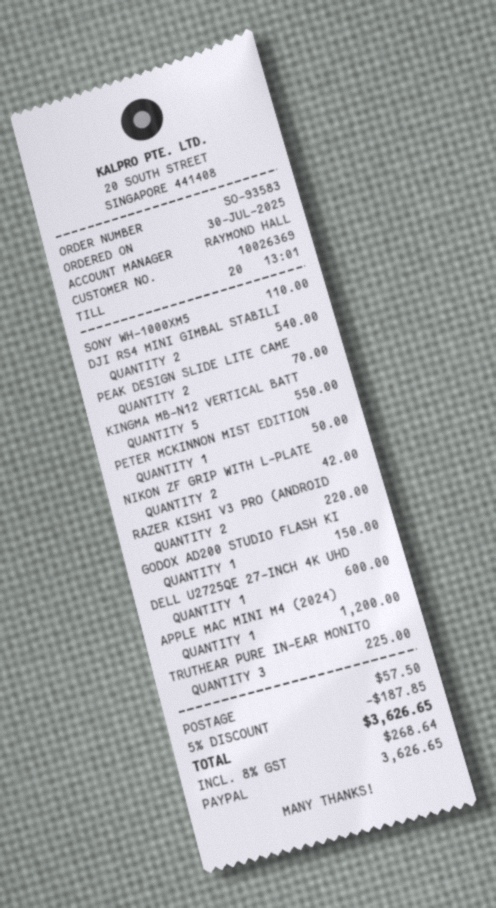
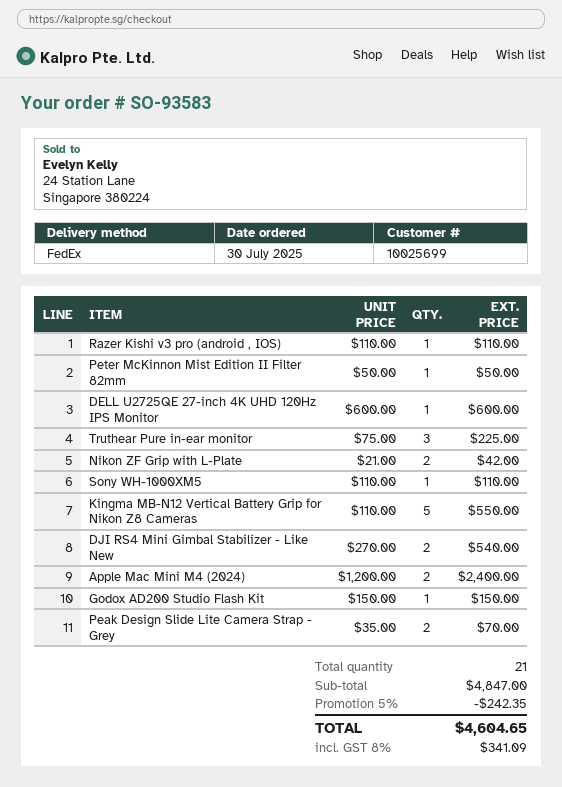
customer number: 10026369 -> 10025699
RAZER KISHI V3 PRO (ANDROID: 2 for 220.00 -> 1 for 110.00
APPLE MAC MINI M4 (2024): 1 for 1200.00 -> 2 for 2400.00
discount: 5% = 187.85 -> 5% = 242.35
shipping: 57.50 -> none
tax: 8% = 268.64 -> 8% = 341.09
total: 3626.65 -> 4604.65

